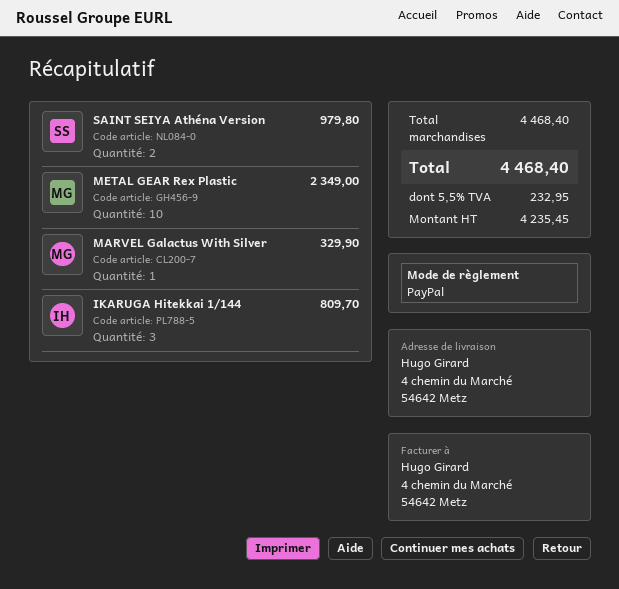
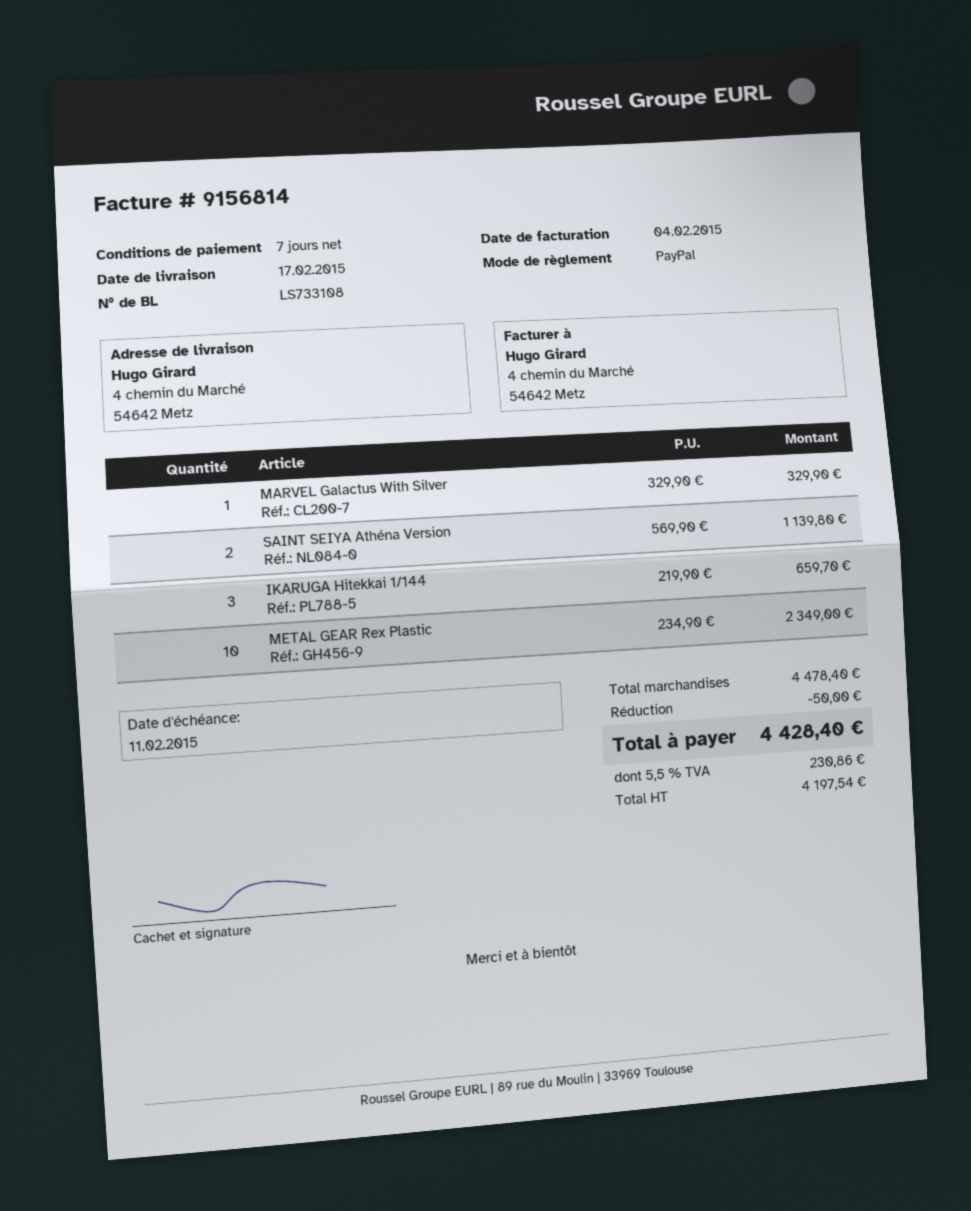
SAINT SEIYA Athéna Version: 2 for 979.80 -> 2 for 1139.80
IKARUGA Hitekkai 1/144: 3 for 809.70 -> 3 for 659.70
subtotal: 4468.40 -> 4478.40
discount: none -> 50.00
net: 4235.45 -> 4197.54
tax: 5.5% = 232.95 -> 5.5% = 230.86
total: 4468.40 -> 4428.40

